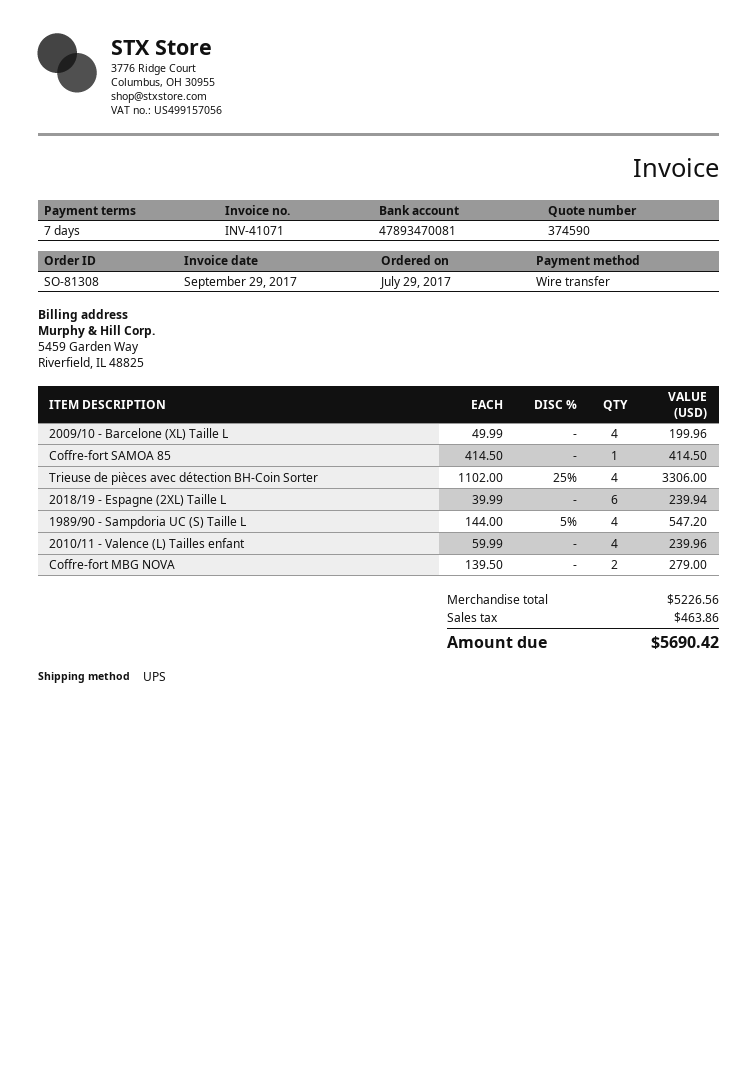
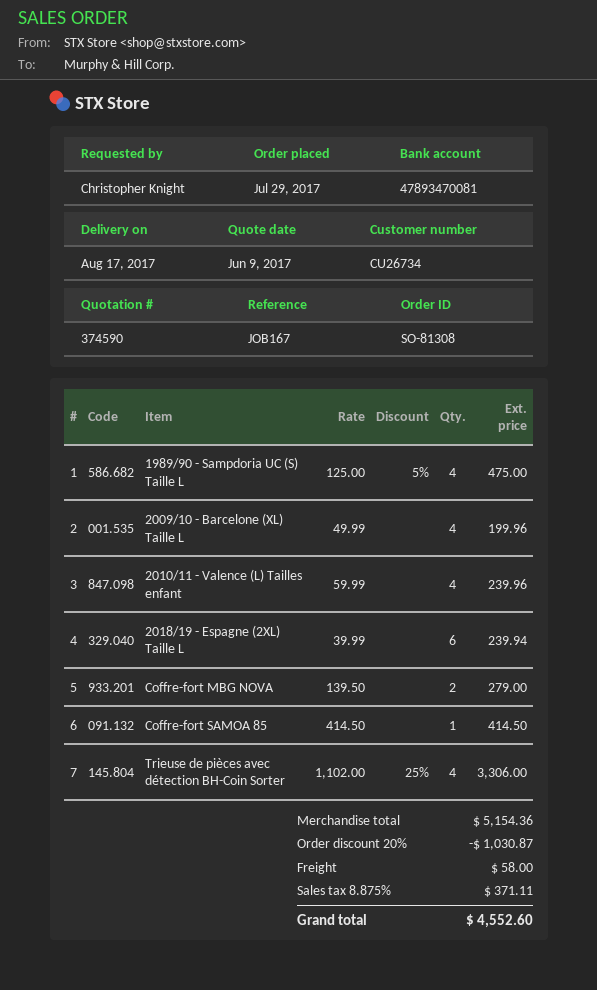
1989/90 - Sampdoria UC (S) Taille L: 4 x 144.00 - 5% = 547.20 -> 4 x 125.00 - 5% = 475.00
subtotal: 5226.56 -> 5154.36
discount: none -> 20% = 1030.87
shipping: none -> 58.00
tax: 463.86 -> 371.11
total: 5690.42 -> 4552.60

